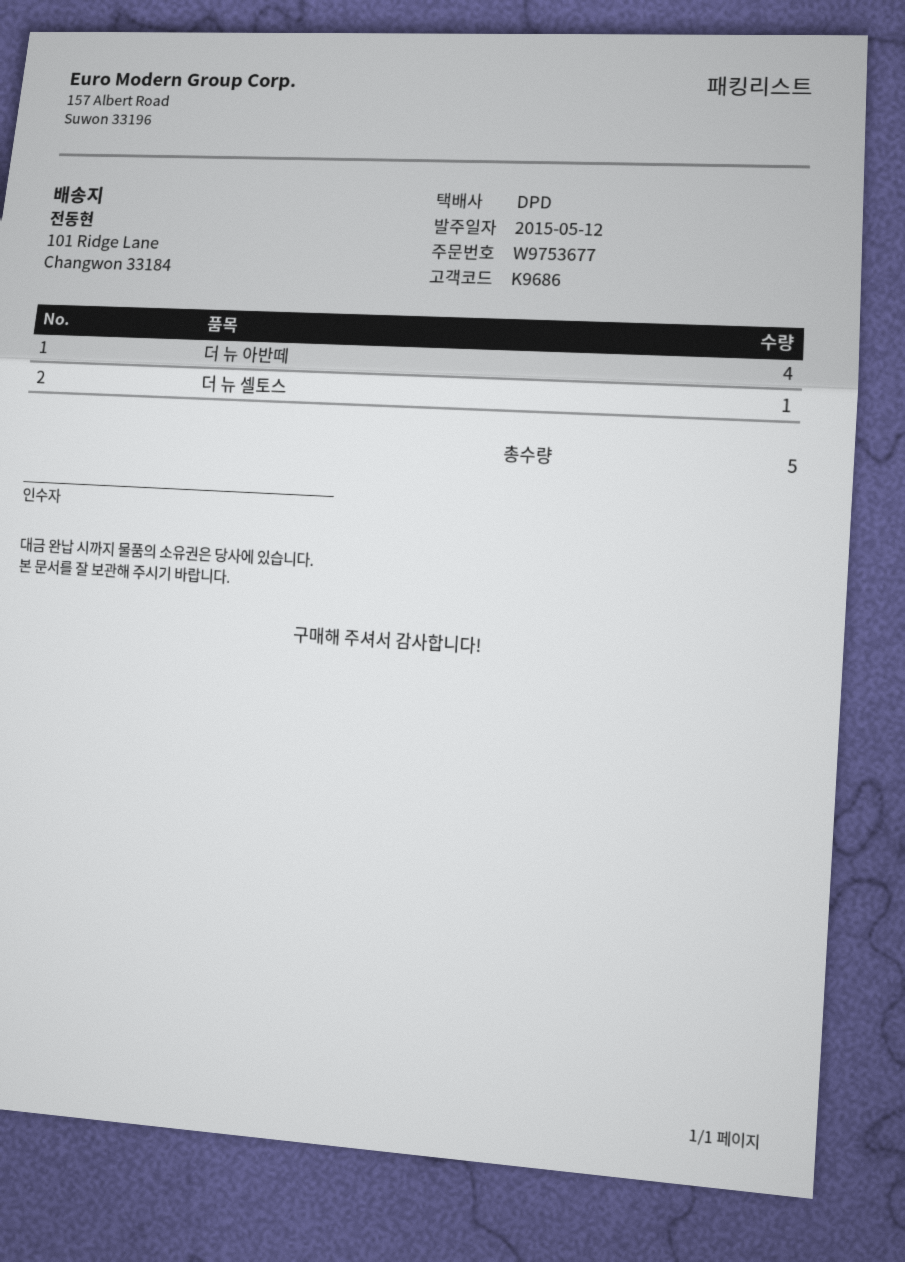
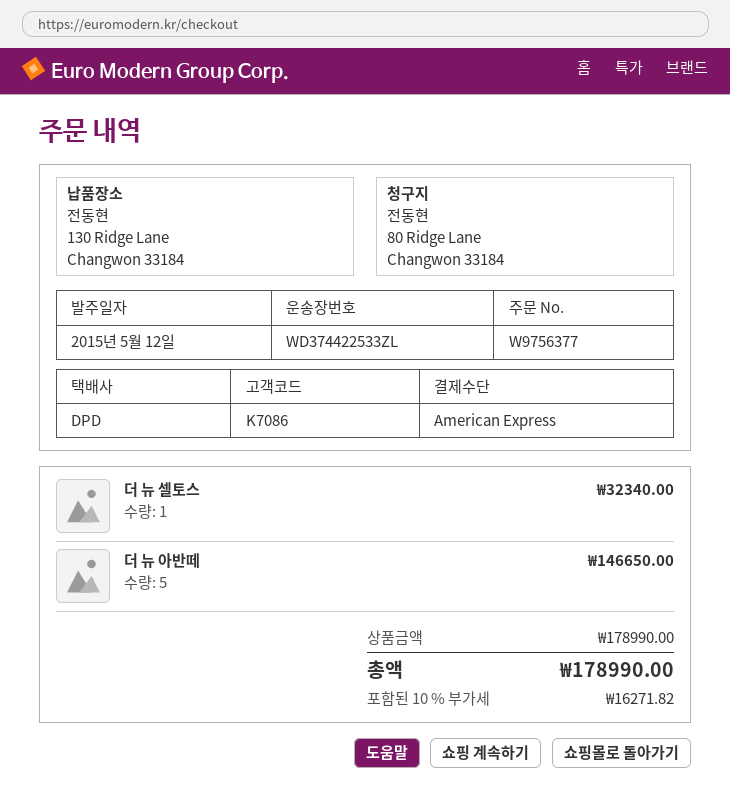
order number: W9753677 -> W9756377
customer number: K9686 -> K7086
ship to: 101 Ridge Lane, Changwon 33184 -> 130 Ridge Lane, Changwon 33184
더 뉴 아반떼: 4 -> 5

